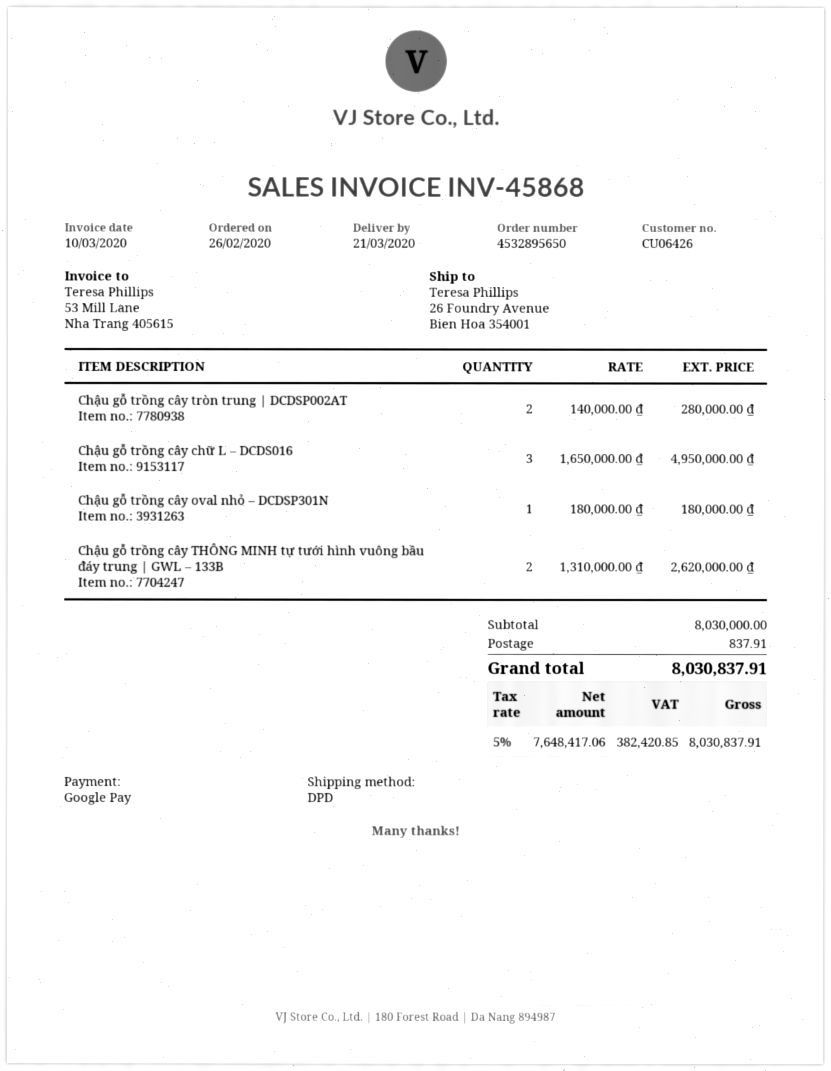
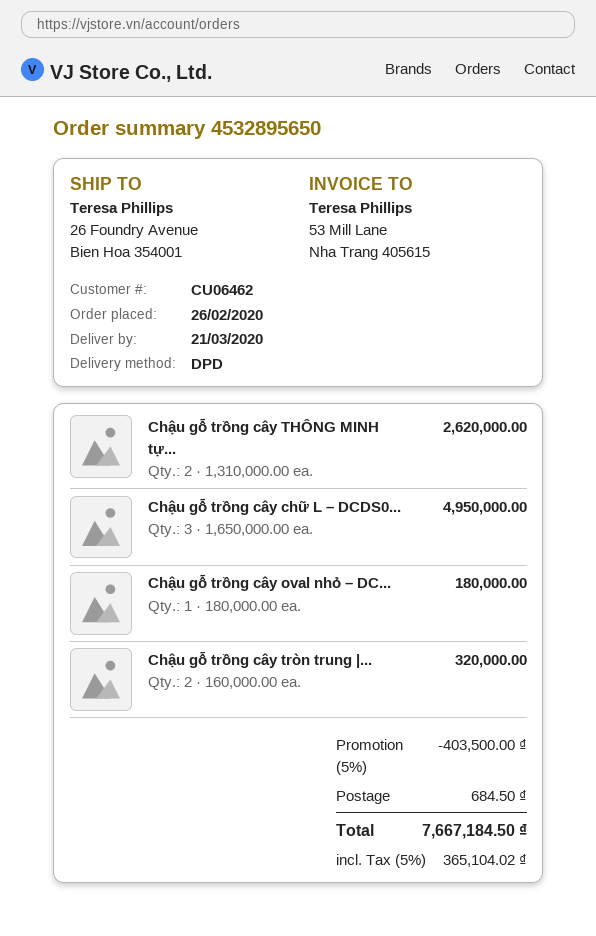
customer number: CU06426 -> CU06462
Chậu gỗ trồng cây tròn trung | DCDSP002AT: 2 x 140000.00 = 280000.00 -> 2 x 160000.00 = 320000.00
discount: none -> 5% = 403500.00
shipping: 837.91 -> 684.50
tax: 5% = 382420.85 -> 5% = 365104.02
total: 8030837.91 -> 7667184.50

